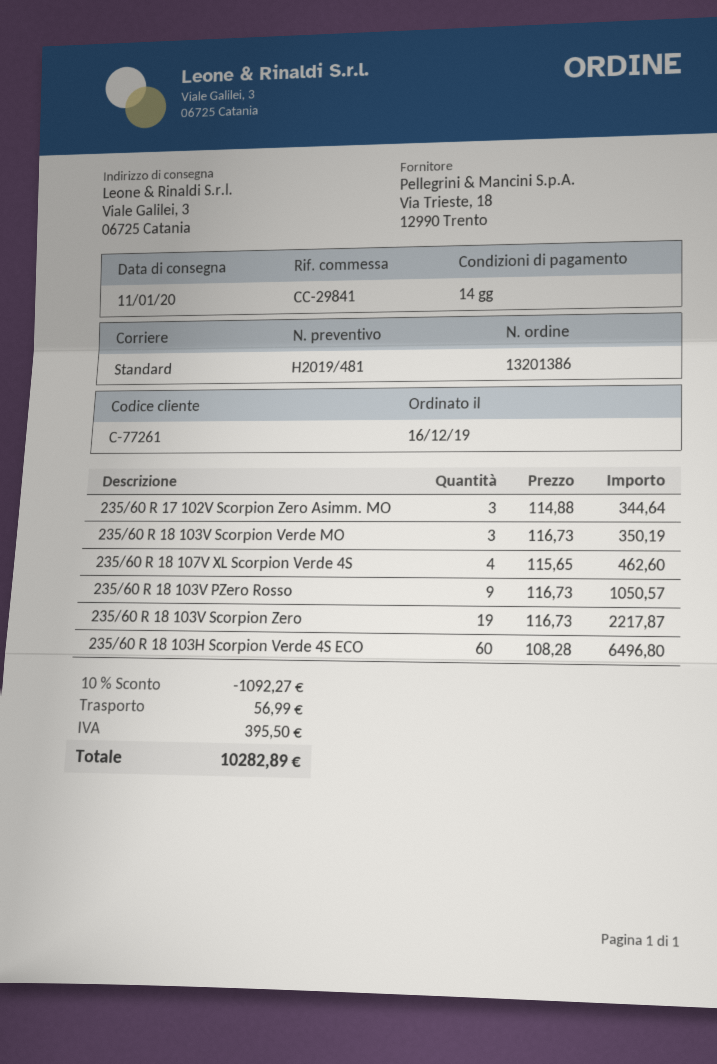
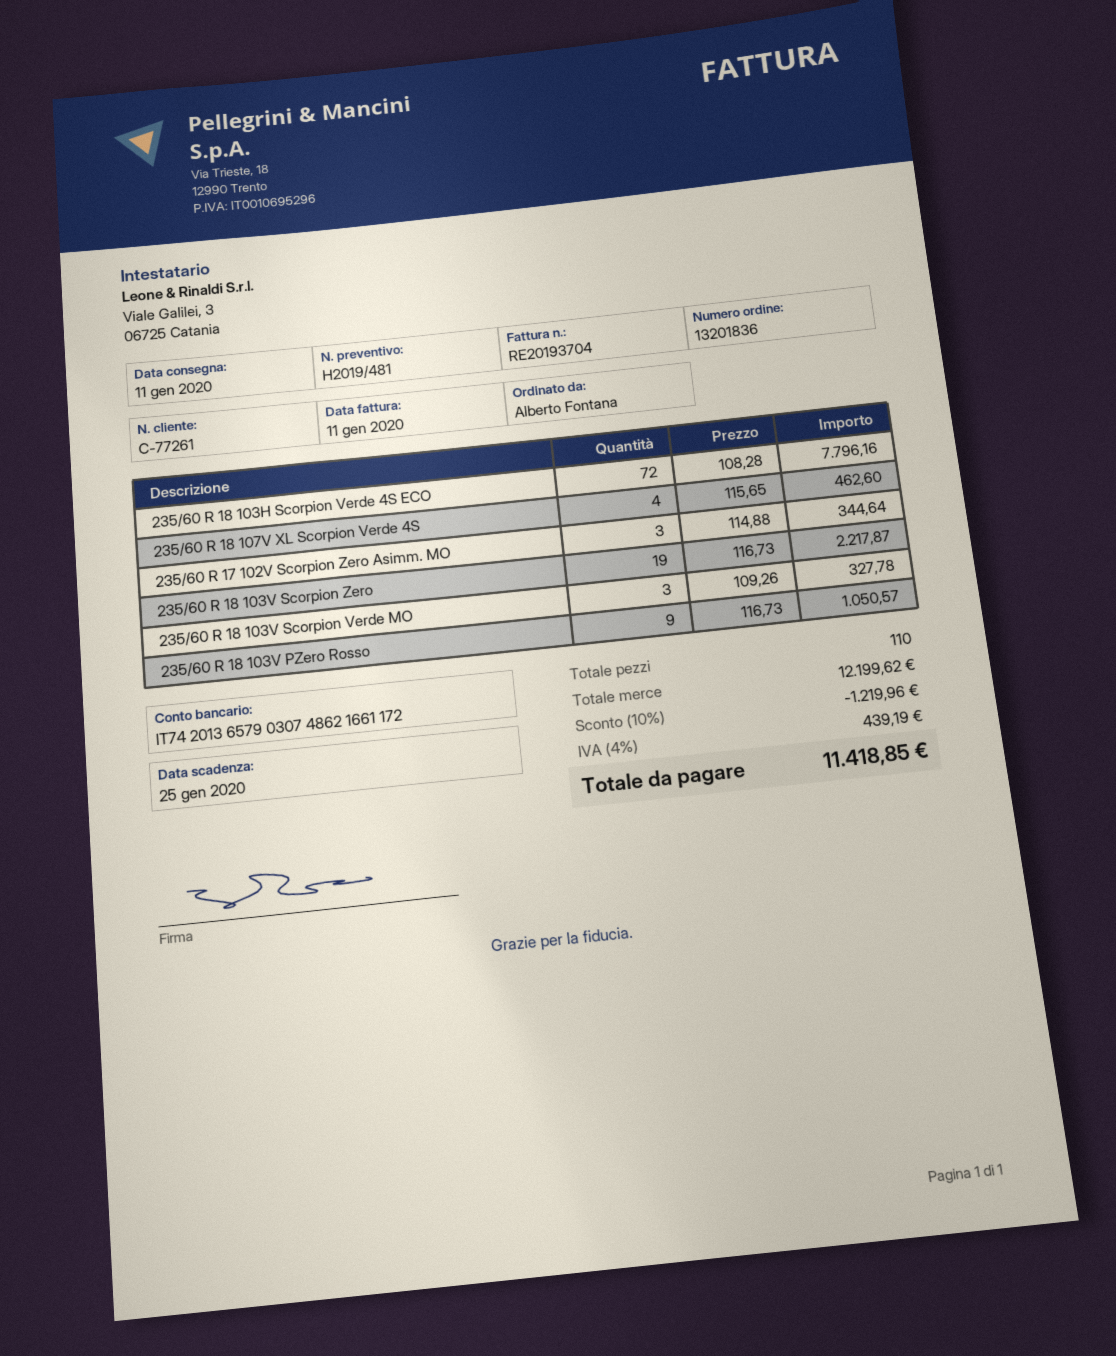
order number: 13201386 -> 13201836
235/60 R 18 103V Scorpion Verde MO: 3 x 116.73 = 350.19 -> 3 x 109.26 = 327.78
235/60 R 18 103H Scorpion Verde 4S ECO: 60 x 108.28 = 6496.80 -> 72 x 108.28 = 7796.16
discount: 10% = 1092.27 -> 10% = 1219.96
shipping: 56.99 -> none
tax: 395.50 -> 439.19
total: 10282.89 -> 11418.85

